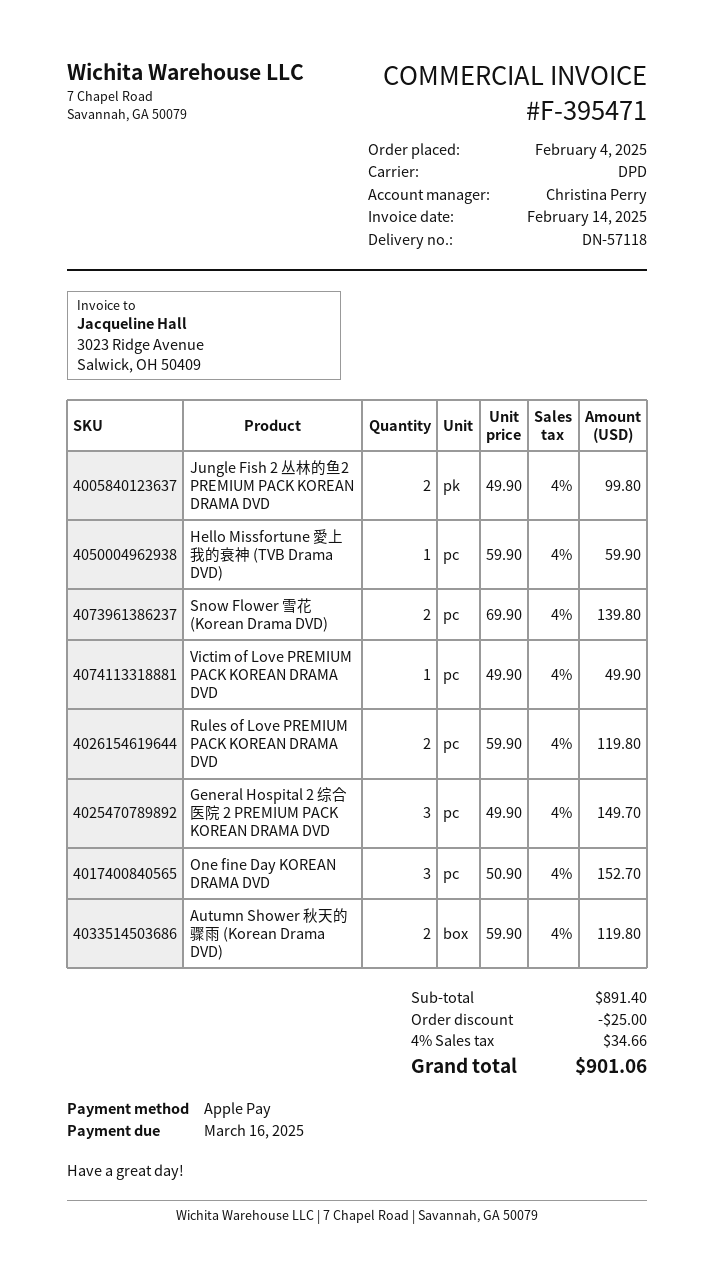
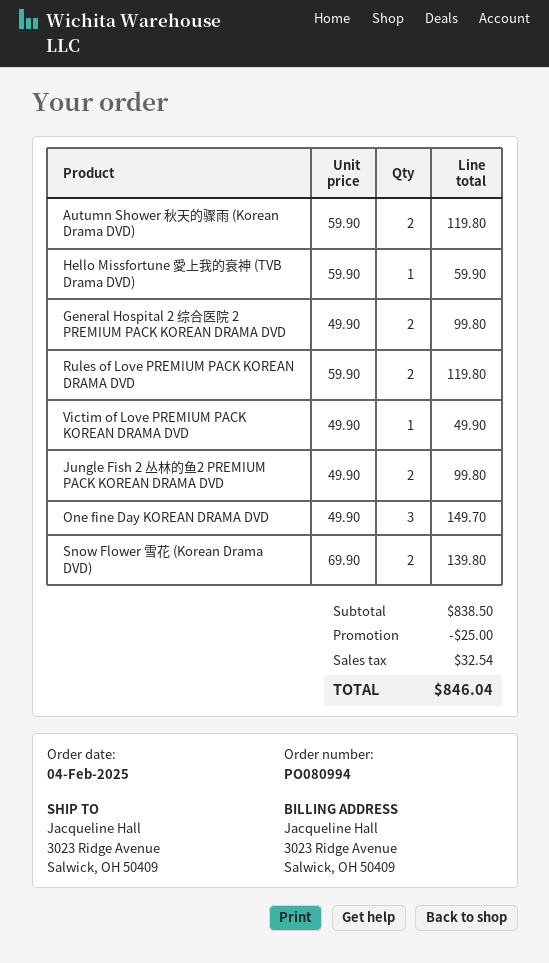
General Hospital 2 综合医院 2 PREMIUM PACK KOREAN DRAMA DVD: 3 x 49.90 = 149.70 -> 2 x 49.90 = 99.80
One fine Day KOREAN DRAMA DVD: 3 x 50.90 = 152.70 -> 3 x 49.90 = 149.70
subtotal: 891.40 -> 838.50
tax: 34.66 -> 32.54
total: 901.06 -> 846.04

